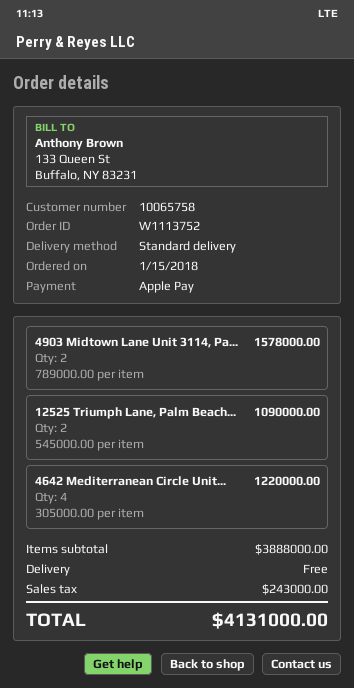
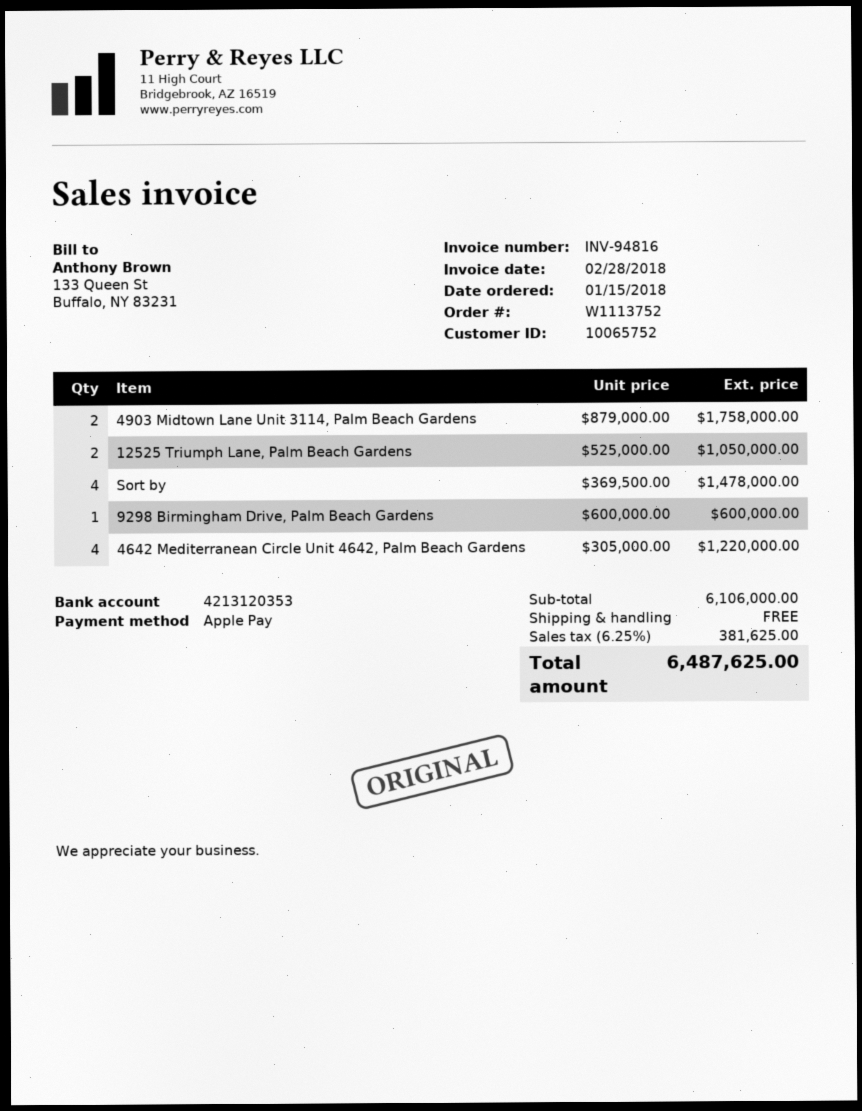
customer number: 10065758 -> 10065752
4903 Midtown Lane Unit 3114, Pa...: 2 x 789000.00 = 1578000.00 -> 2 x 879000.00 = 1758000.00
12525 Triumph Lane, Palm Beach...: 2 x 545000.00 = 1090000.00 -> 2 x 525000.00 = 1050000.00
Sort by: none -> 4 x 369500.00 = 1478000.00
9298 Birmingham Drive, Palm Beach Gardens: none -> 1 x 600000.00 = 600000.00
subtotal: 3888000.00 -> 6106000.00
tax: 243000.00 -> 381625.00
total: 4131000.00 -> 6487625.00

